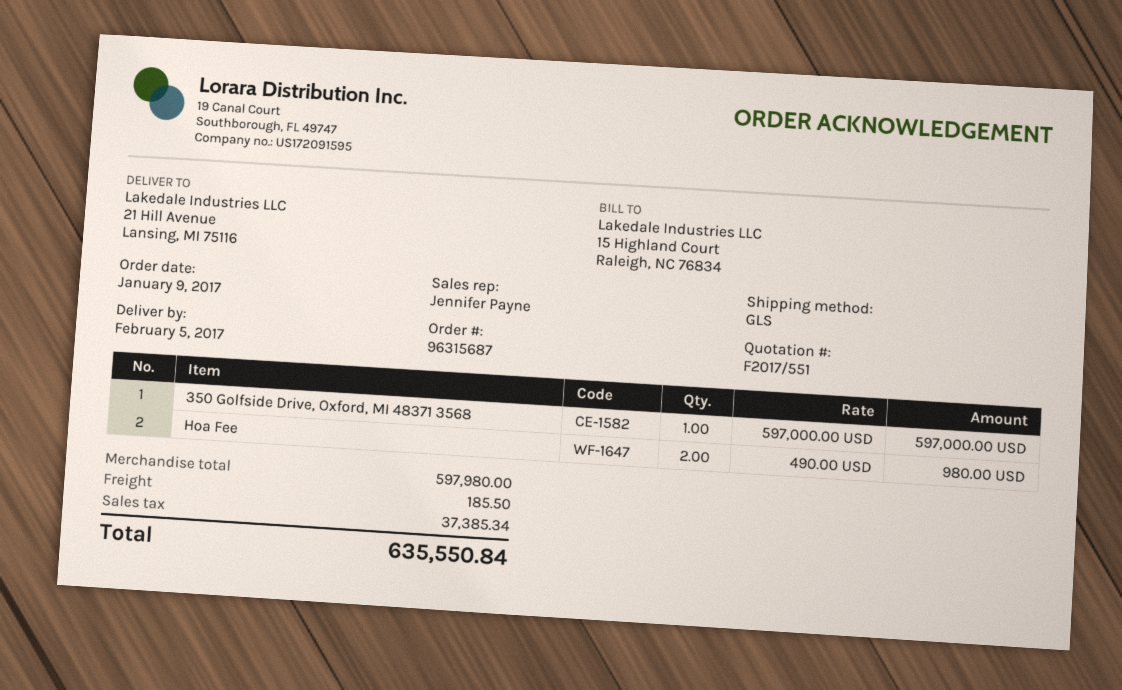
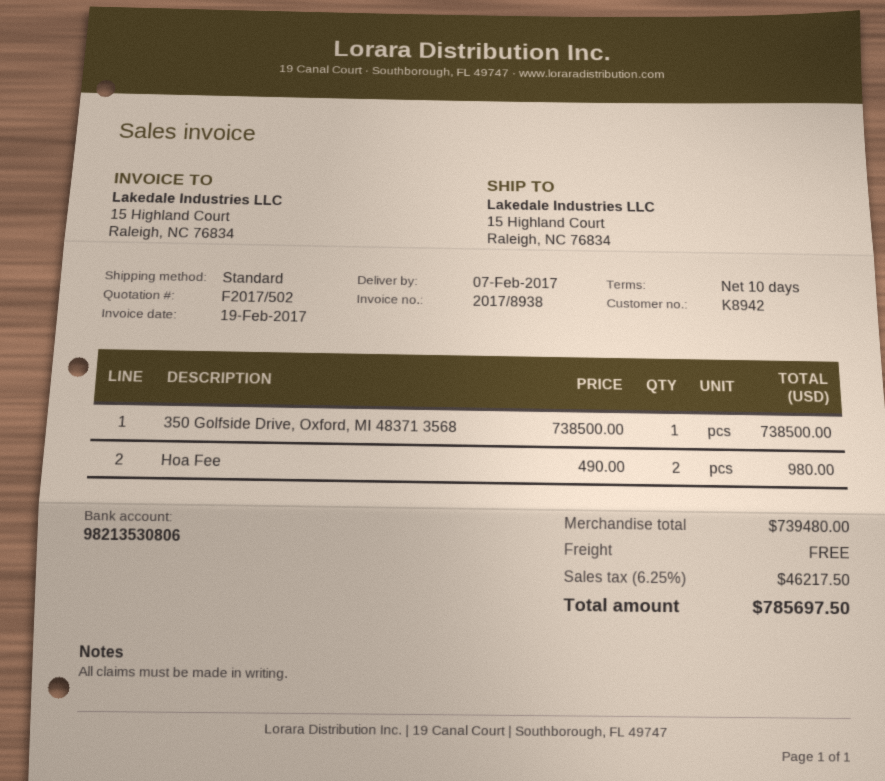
quote number: F2017/551 -> F2017/502
delivery date: 2017-02-05 -> 2017-02-07
shipping method: GLS -> standard
ship to: 21 Hill Avenue, Lansing, MI 75116 -> 15 Highland Court, Raleigh, NC 76834
350 Golfside Drive, Oxford, MI 48371 3568: 1 x 597000.00 = 597000.00 -> 1 x 738500.00 = 738500.00
subtotal: 597980.00 -> 739480.00
shipping: 185.50 -> 0.00
tax: 37385.34 -> 46217.50
total: 635550.84 -> 785697.50

